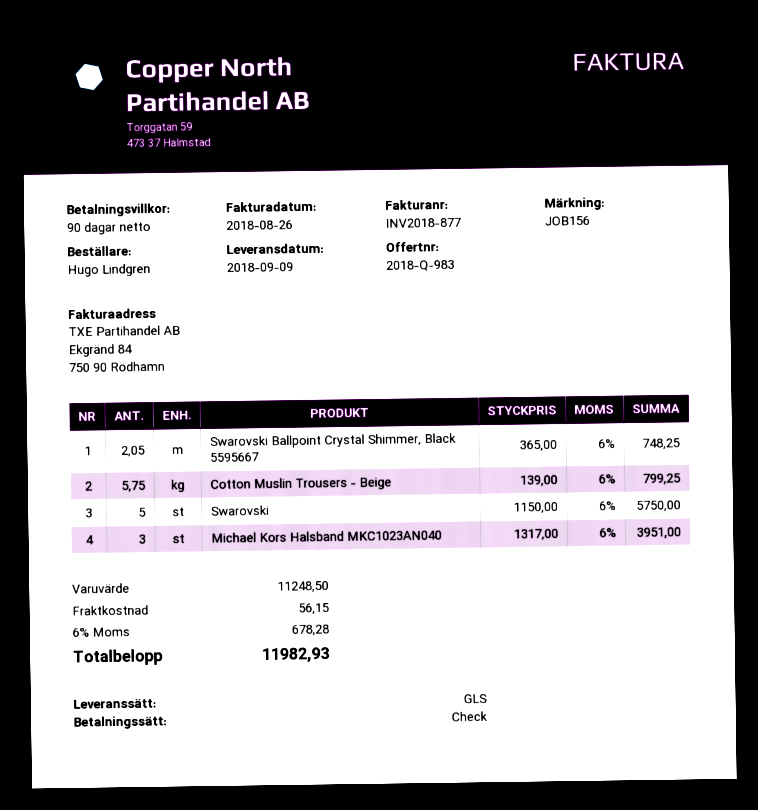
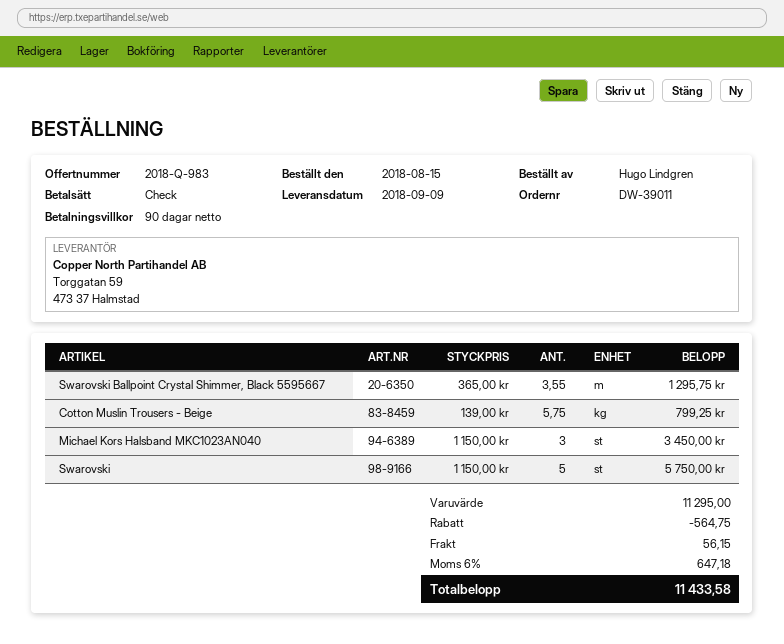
Swarovski Ballpoint Crystal Shimmer, Black 5595667: 2.05 x 365.00 = 748.25 -> 3.55 x 365.00 = 1295.75
Michael Kors Halsband MKC1023AN040: 3 x 1317.00 = 3951.00 -> 3 x 1150.00 = 3450.00
subtotal: 11248.50 -> 11295.00
discount: none -> 564.75
tax: 6% = 678.28 -> 6% = 647.18
total: 11982.93 -> 11433.58

